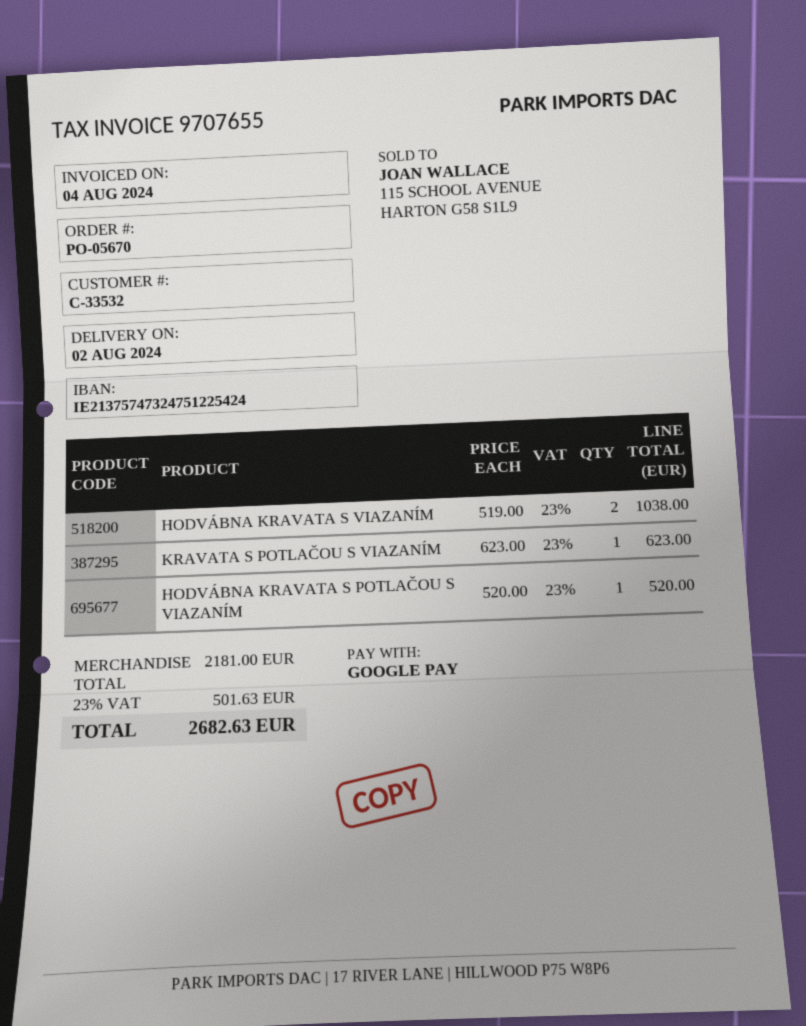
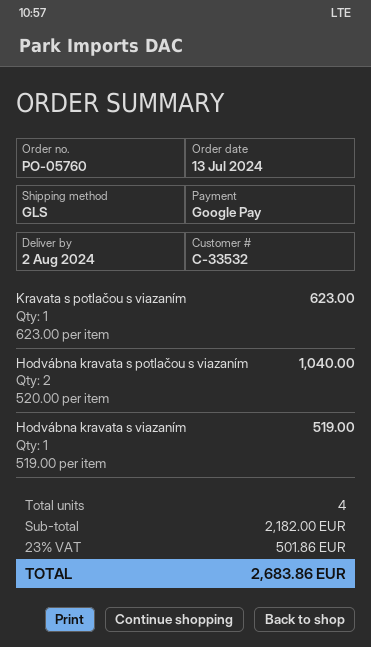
order number: PO-05670 -> PO-05760
HODVÁBNA KRAVATA S VIAZANÍM: 2 x 519.00 = 1038.00 -> 1 x 519.00 = 519.00
HODVÁBNA KRAVATA S POTLAČOU S VIAZANÍM: 1 x 520.00 = 520.00 -> 2 x 520.00 = 1040.00
subtotal: 2181.00 -> 2182.00
tax: 23% = 501.63 -> 23% = 501.86
total: 2682.63 -> 2683.86

